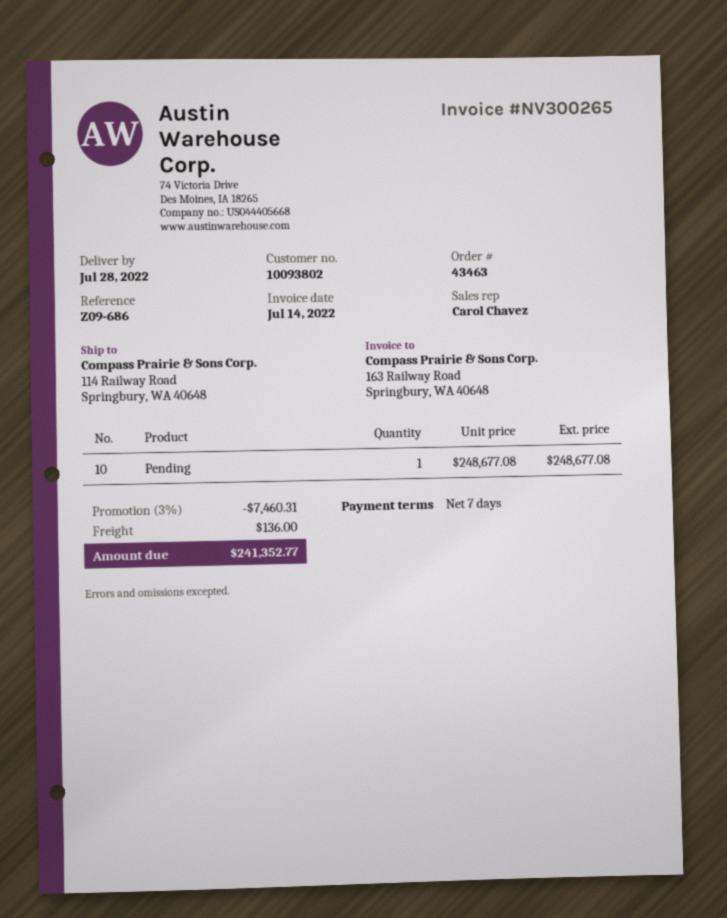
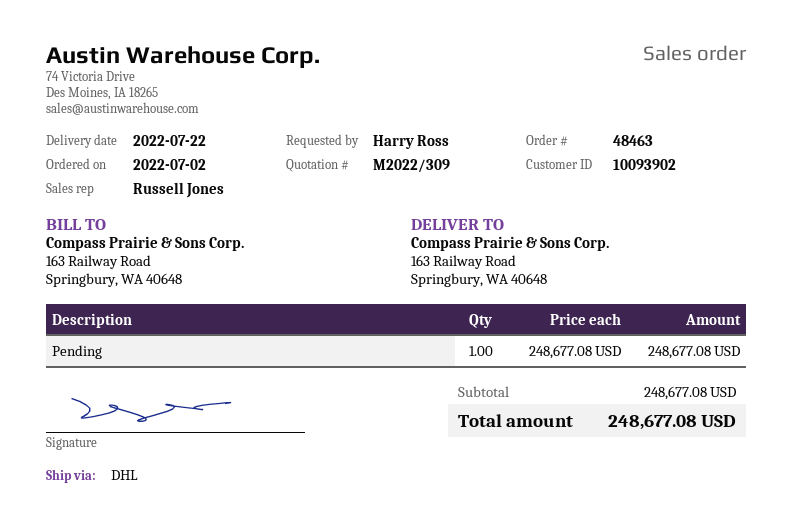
order number: 43463 -> 48463
delivery date: 2022-07-28 -> 2022-07-22
customer number: 10093802 -> 10093902
sales rep: Carol Chavez -> Russell Jones
ship to: 114 Railway Road, Springbury, WA 40648 -> 163 Railway Road, Springbury, WA 40648
discount: 3% = 7460.31 -> none
shipping: 136.00 -> none
total: 241352.77 -> 248677.08

